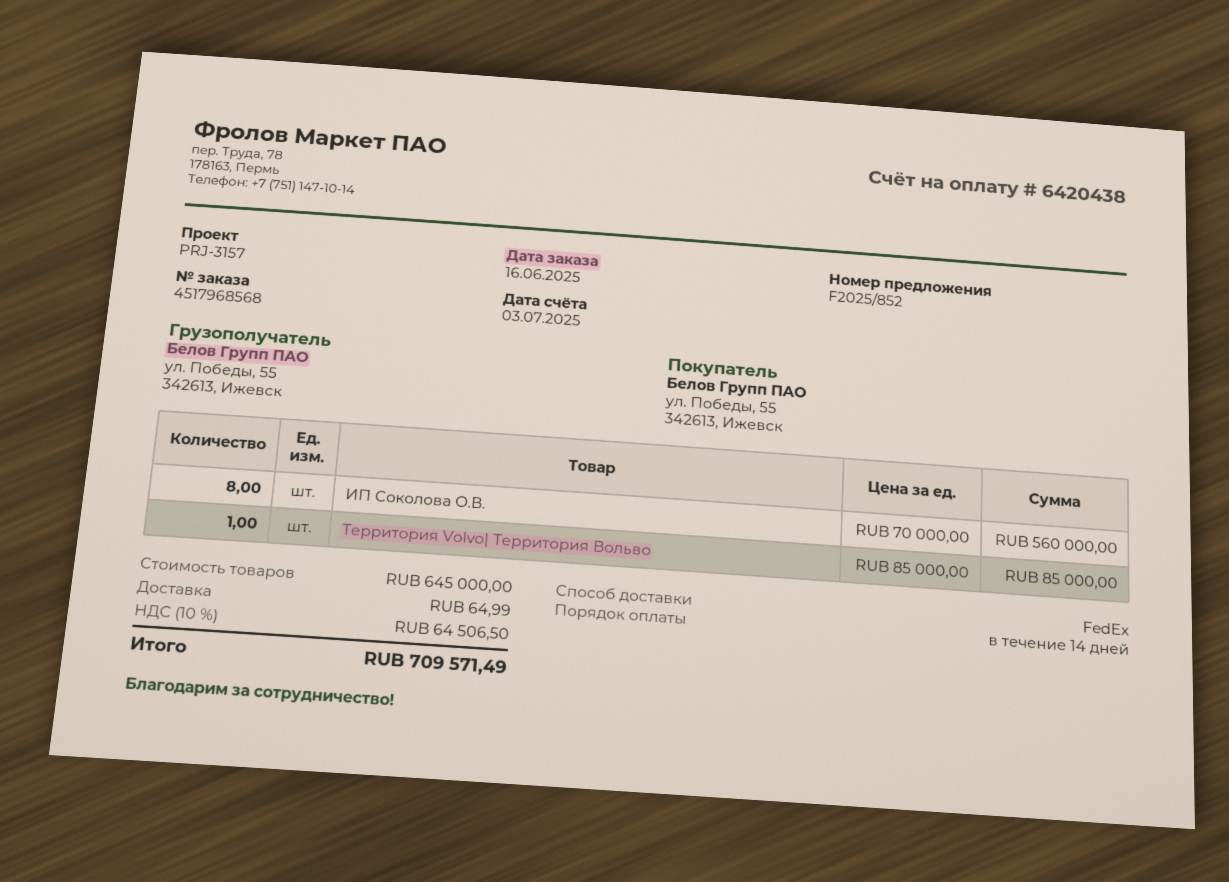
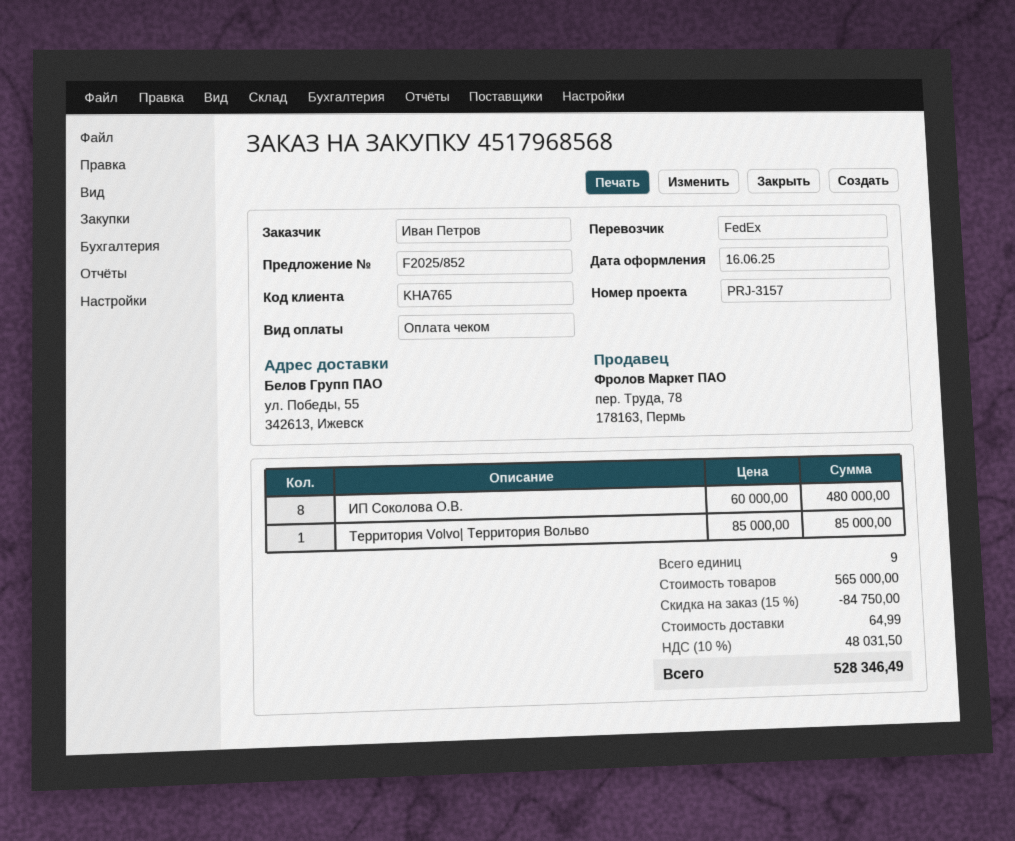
ИП Соколова О.В.: 8 x 70000.00 = 560000.00 -> 8 x 60000.00 = 480000.00
subtotal: 645000.00 -> 565000.00
discount: none -> 15% = 84750.00
tax: 10% = 64506.50 -> 10% = 48031.50
total: 709571.49 -> 528346.49

